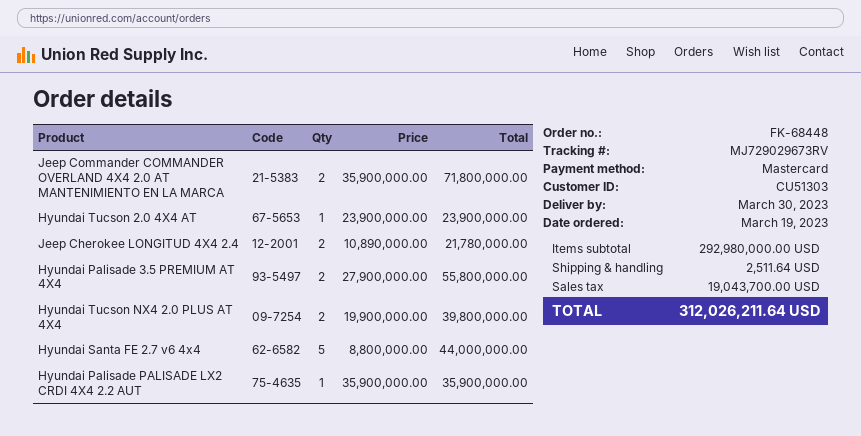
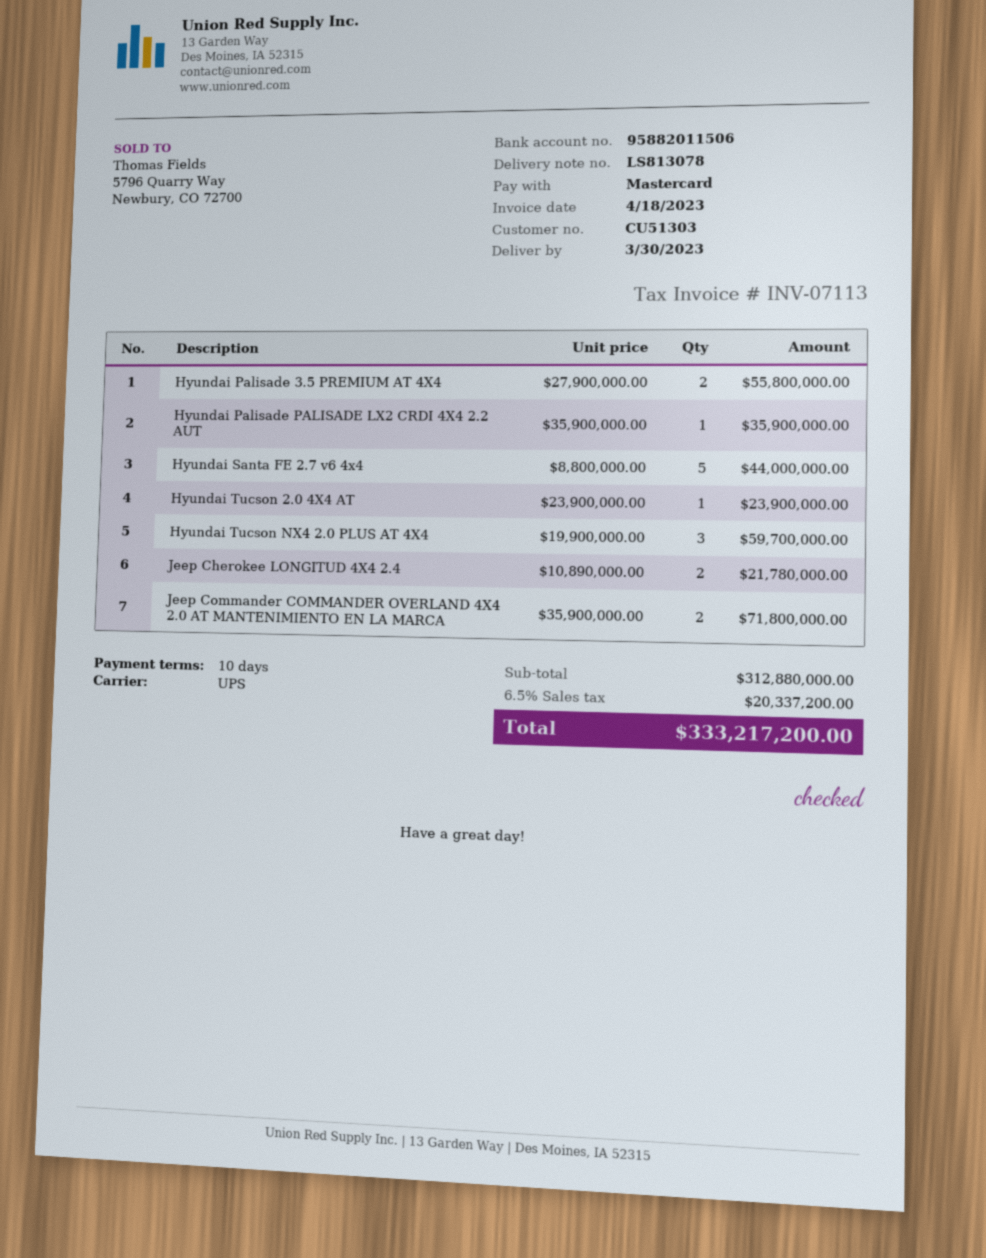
Hyundai Tucson NX4 2.0 PLUS AT 4X4: 2 x 19900000.00 = 39800000.00 -> 3 x 19900000.00 = 59700000.00
subtotal: 292980000.00 -> 312880000.00
shipping: 2511.64 -> none
tax: 19043700.00 -> 20337200.00
total: 312026211.64 -> 333217200.00

